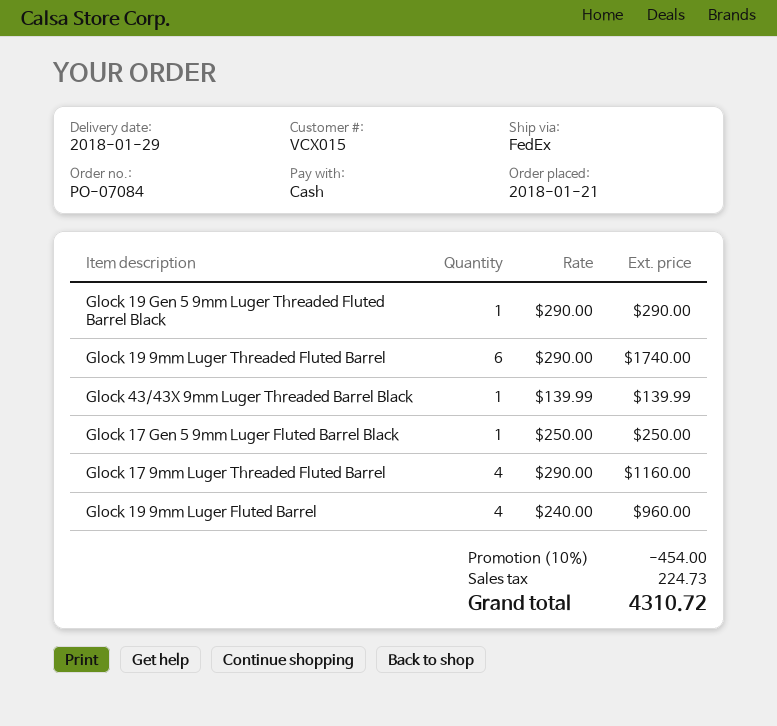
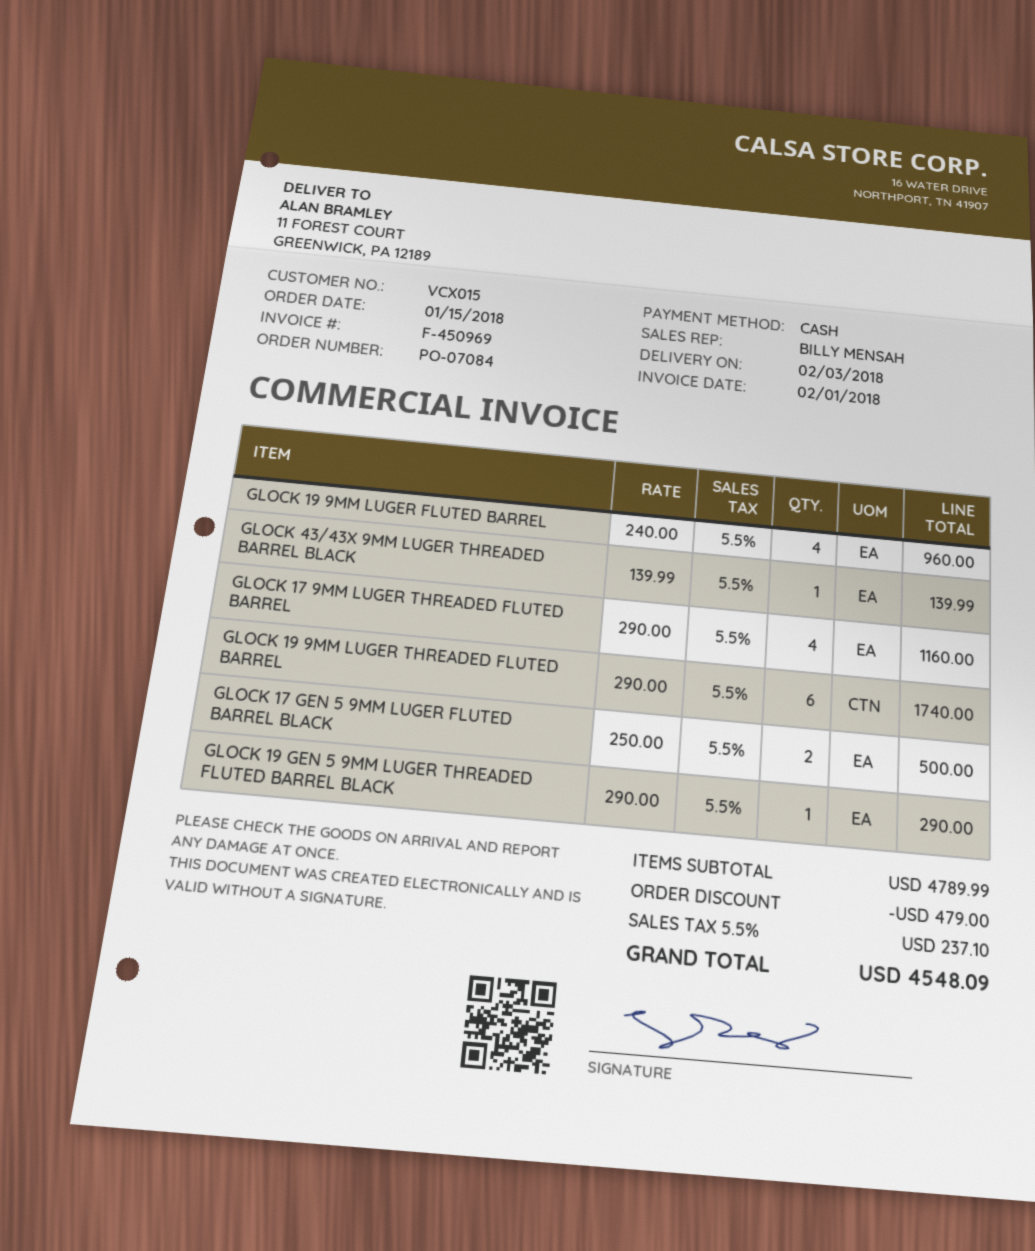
order date: 2018-01-21 -> 2018-01-15
delivery date: 2018-01-29 -> 2018-02-03
Glock 17 Gen 5 9mm Luger Fluted Barrel Black: 1 x 250.00 = 250.00 -> 2 x 250.00 = 500.00
discount: 454.00 -> 479.00
tax: 224.73 -> 237.10
total: 4310.72 -> 4548.09

